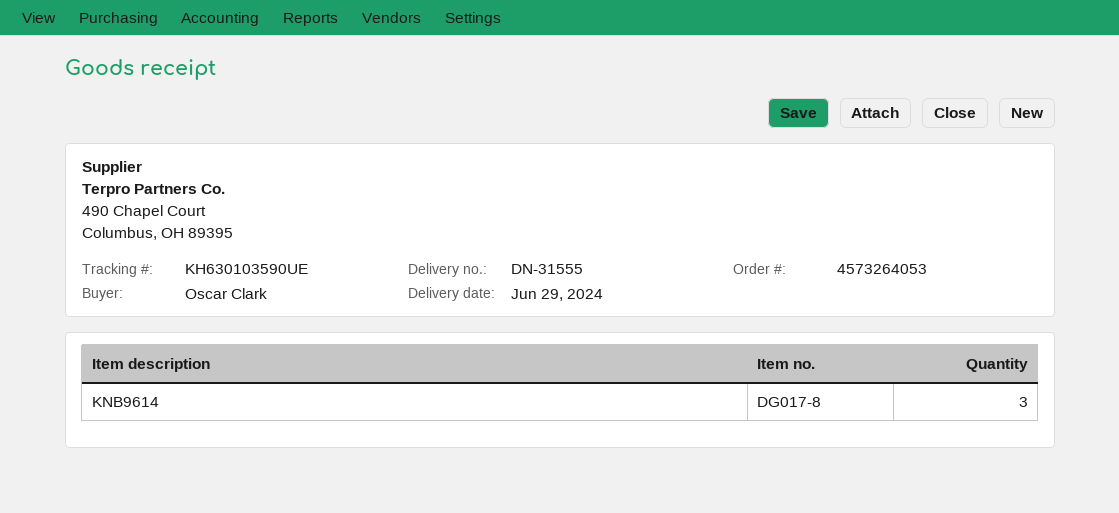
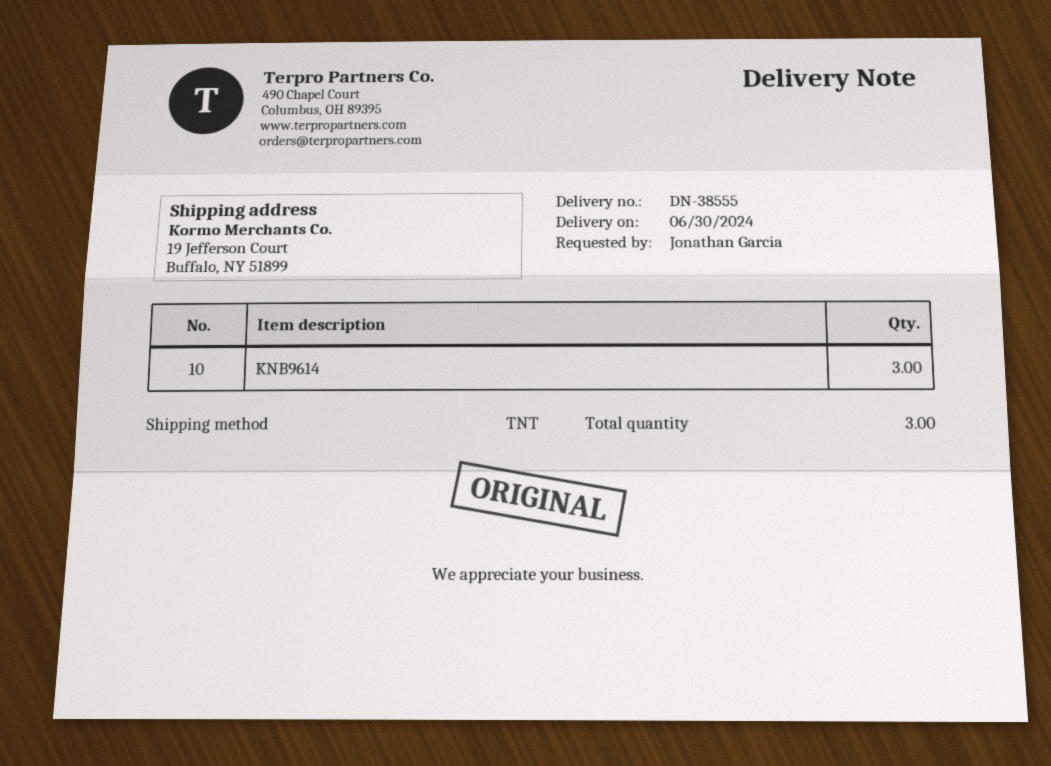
delivery note number: DN-31555 -> DN-38555
delivery date: 2024-06-29 -> 2024-06-30
ordered by: Oscar Clark -> Jonathan Garcia

